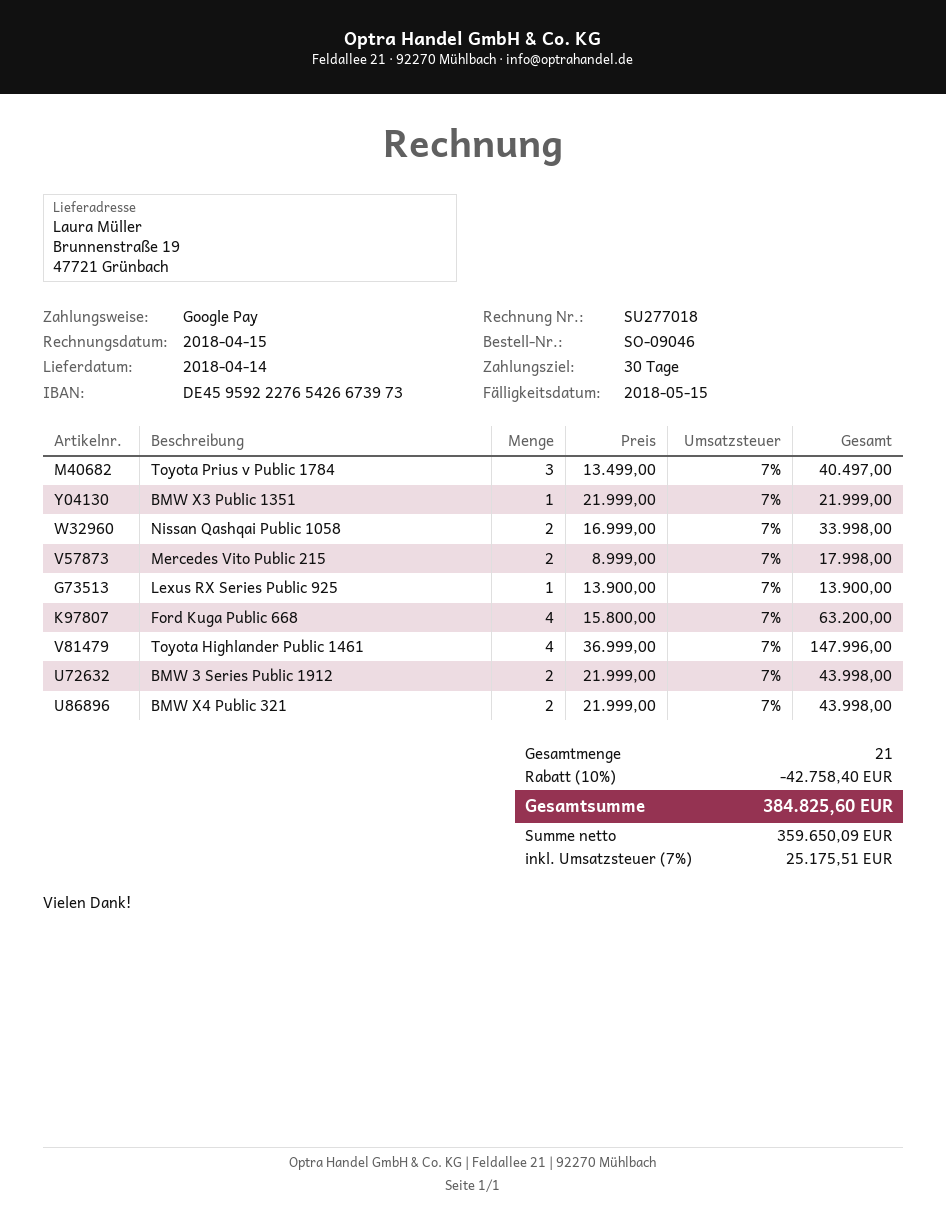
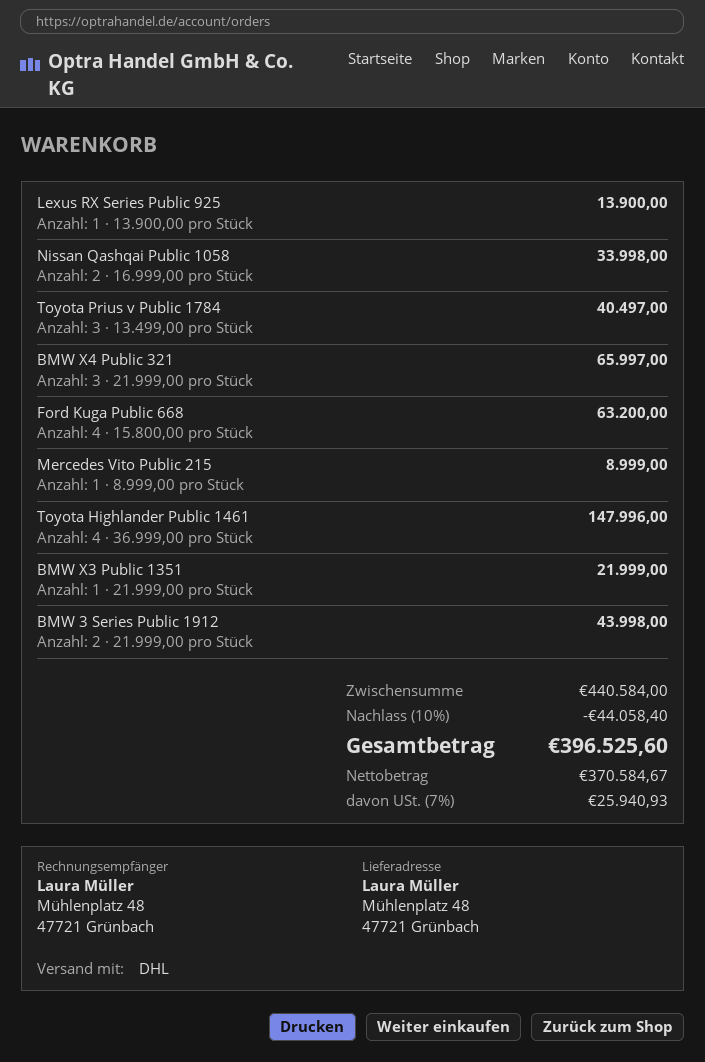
ship to: Brunnenstraße 19, 47721 Grünbach -> Mühlenplatz 48, 47721 Grünbach
Mercedes Vito Public 215: 2 x 8999.00 = 17998.00 -> 1 x 8999.00 = 8999.00
BMW X4 Public 321: 2 x 21999.00 = 43998.00 -> 3 x 21999.00 = 65997.00
discount: 10% = 42758.40 -> 10% = 44058.40
net: 359650.09 -> 370584.67
tax: 7% = 25175.51 -> 7% = 25940.93
total: 384825.60 -> 396525.60

